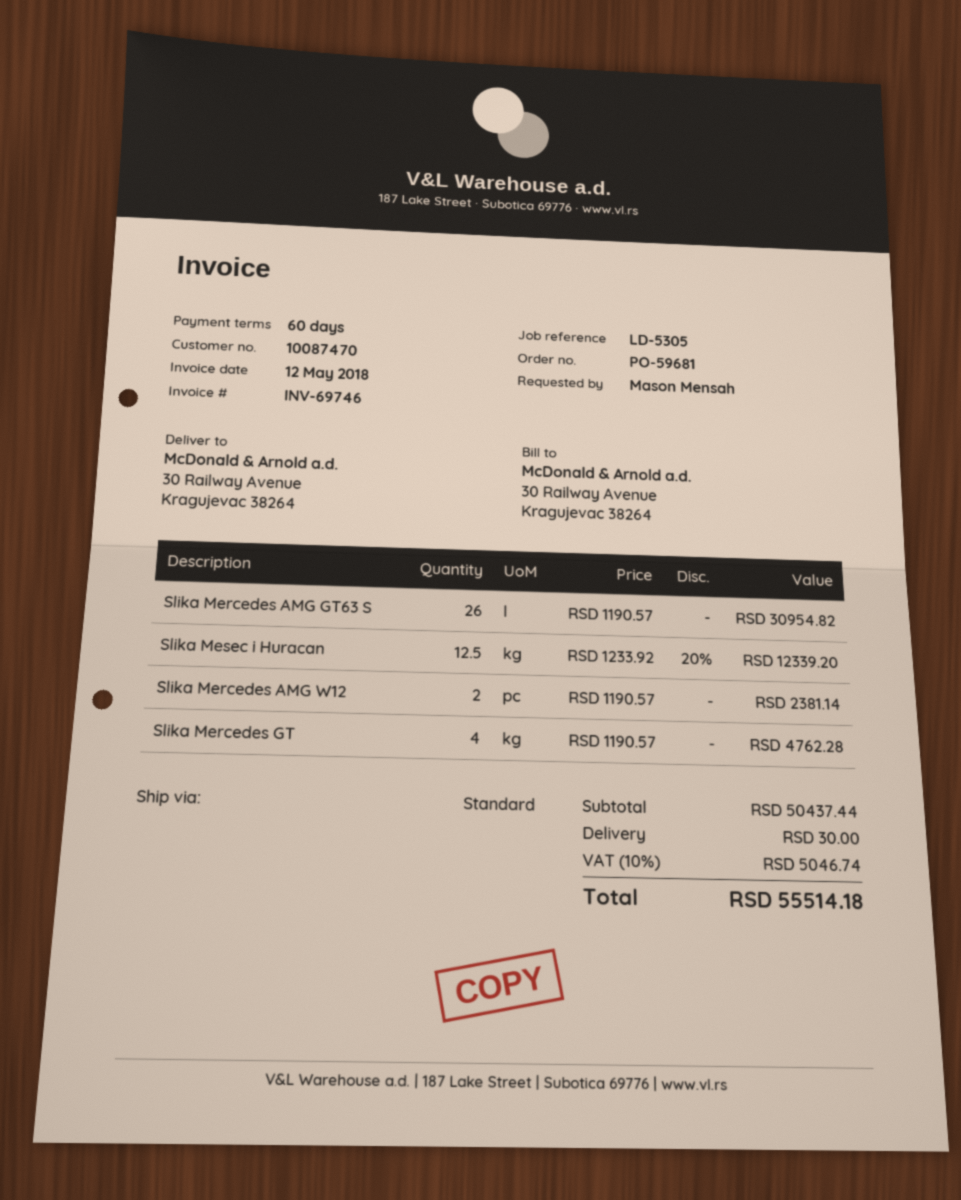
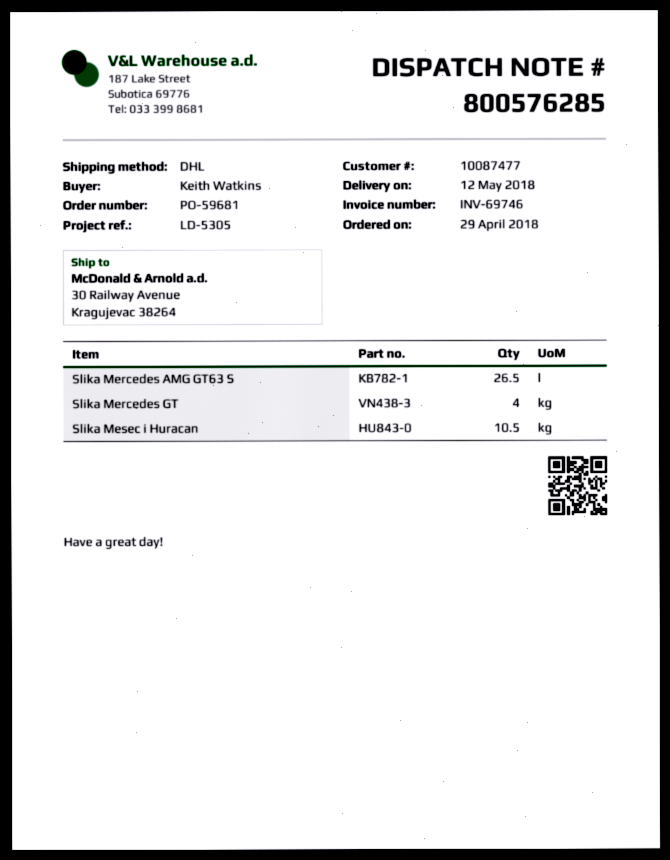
customer number: 10087470 -> 10087477
ordered by: Mason Mensah -> Keith Watkins
shipping method: standard -> DHL
Slika Mercedes AMG GT63 S: 26 -> 26.5
Slika Mesec i Huracan: 12.5 -> 10.5
Slika Mercedes AMG W12: 2 -> none

